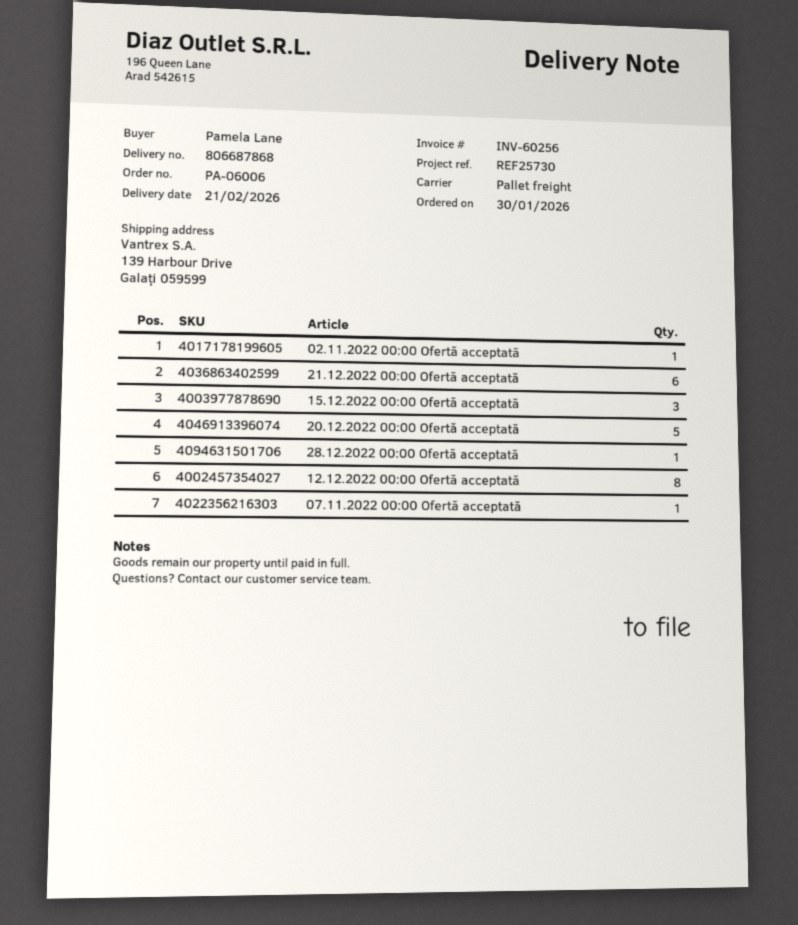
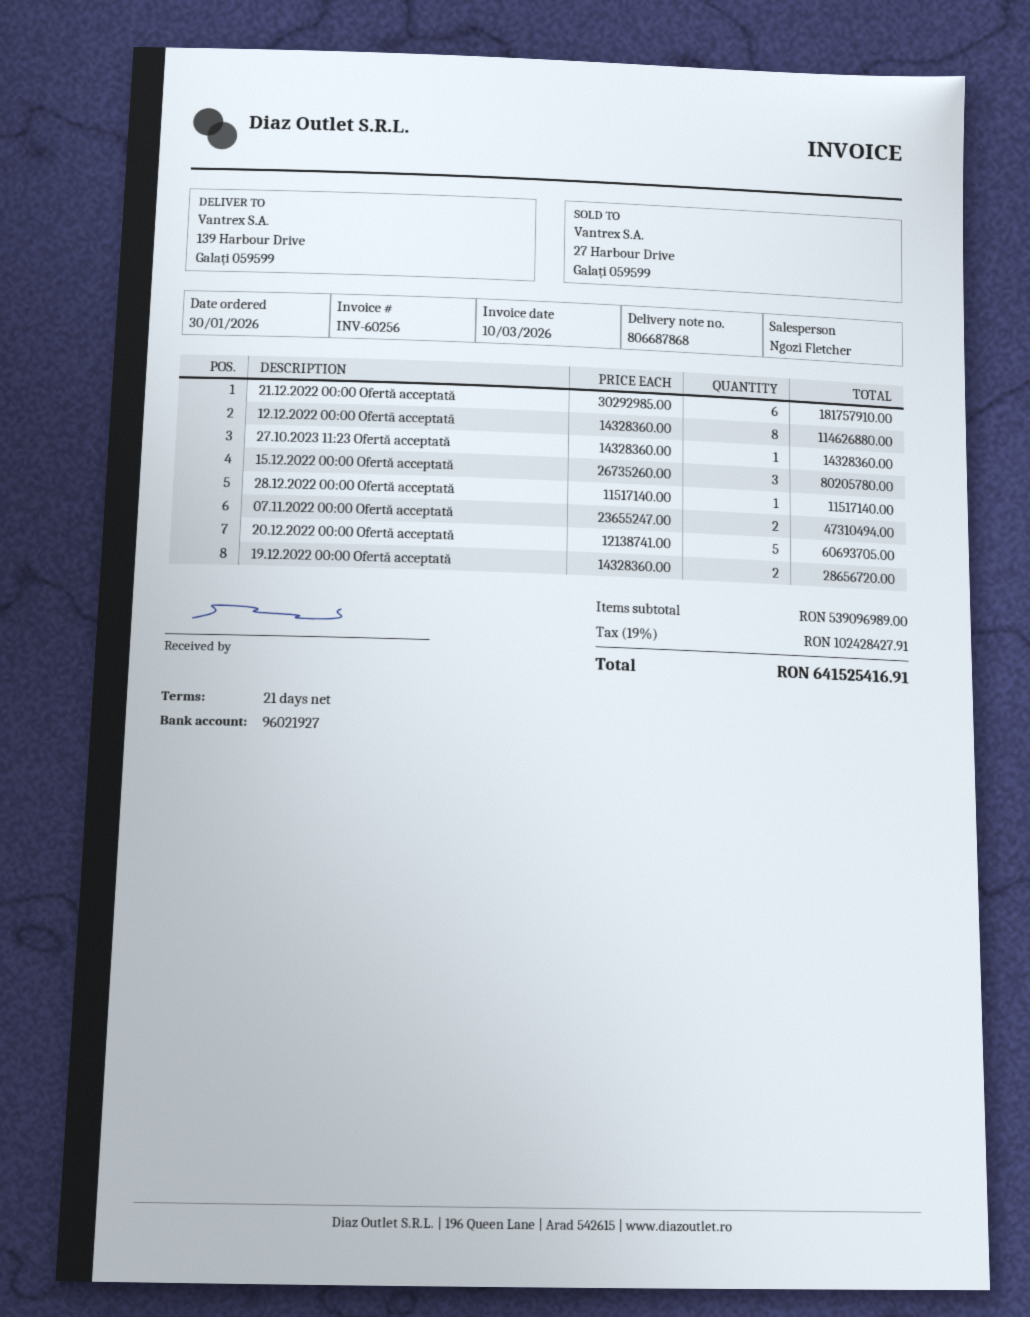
02.11.2022 00:00 Ofertă acceptată: 1 -> none
07.11.2022 00:00 Ofertă acceptată: 1 -> 2
27.10.2023 11:23 Ofertă acceptată: none -> 1
19.12.2022 00:00 Ofertă acceptată: none -> 2

